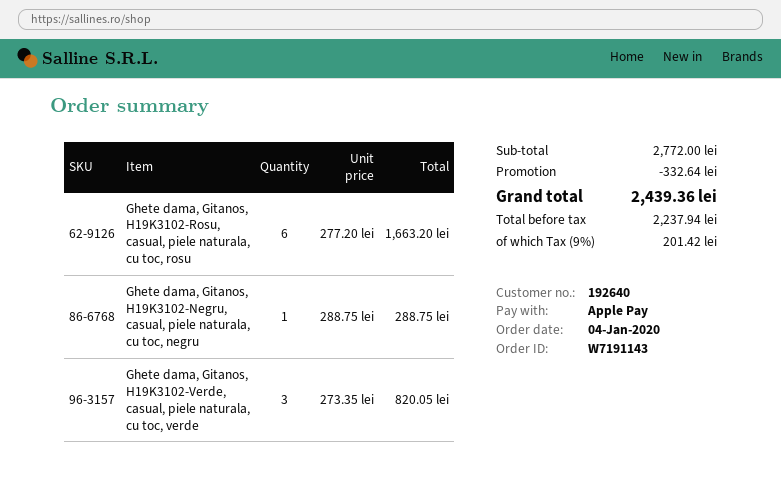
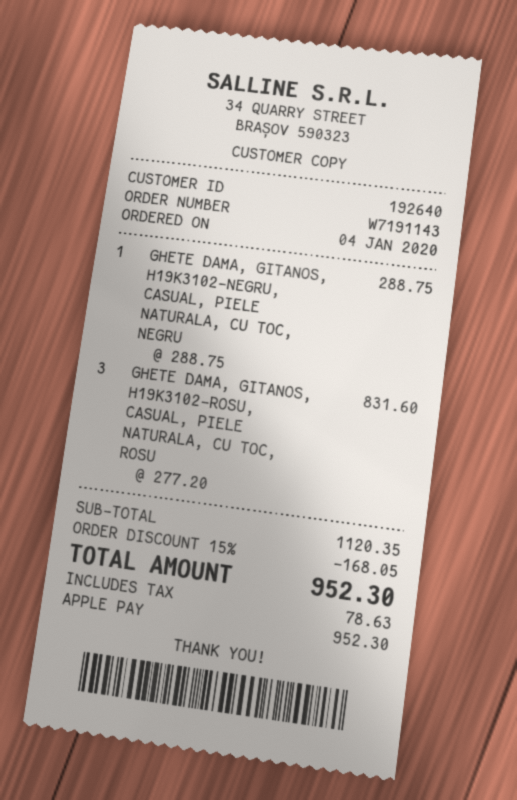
Ghete dama, Gitanos, H19K3102-Rosu, casual, piele naturala, cu toc, rosu: 6 x 277.20 = 1663.20 -> 3 x 277.20 = 831.60
Ghete dama, Gitanos, H19K3102-Verde, casual, piele naturala, cu toc, verde: 3 x 273.35 = 820.05 -> none
subtotal: 2772.00 -> 1120.35
discount: 332.64 -> 168.05
tax: 201.42 -> 78.63
total: 2439.36 -> 952.30

